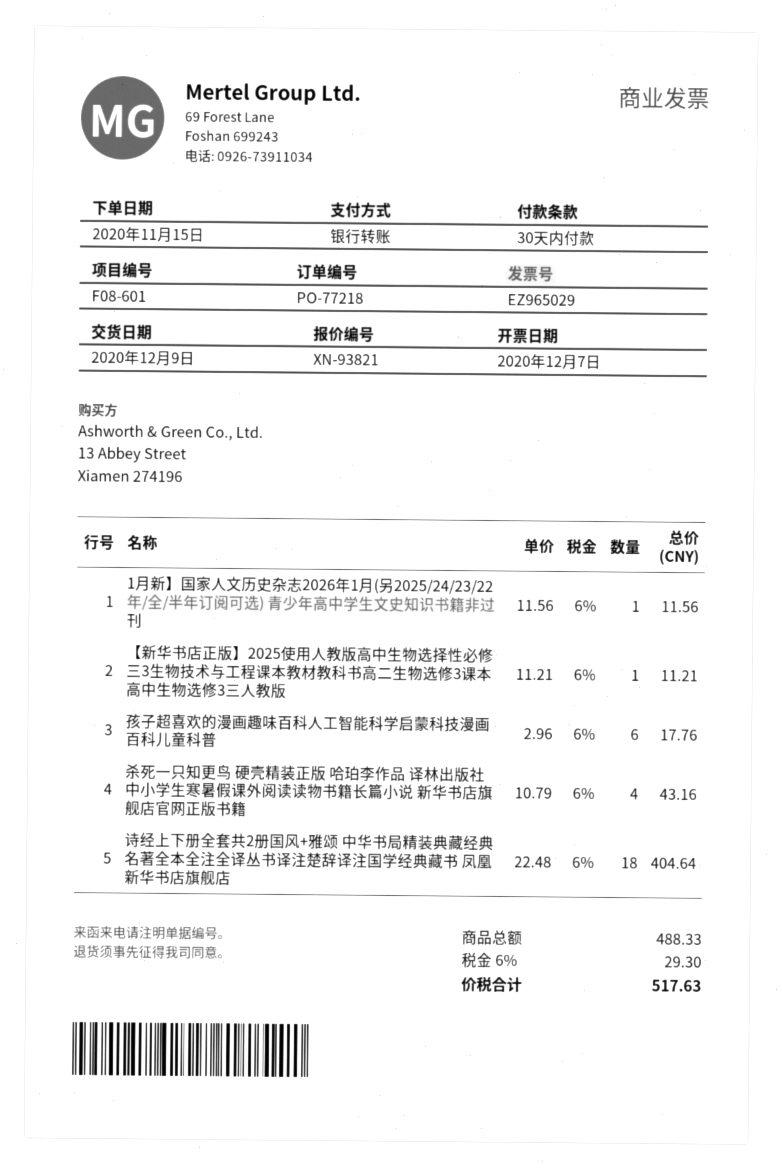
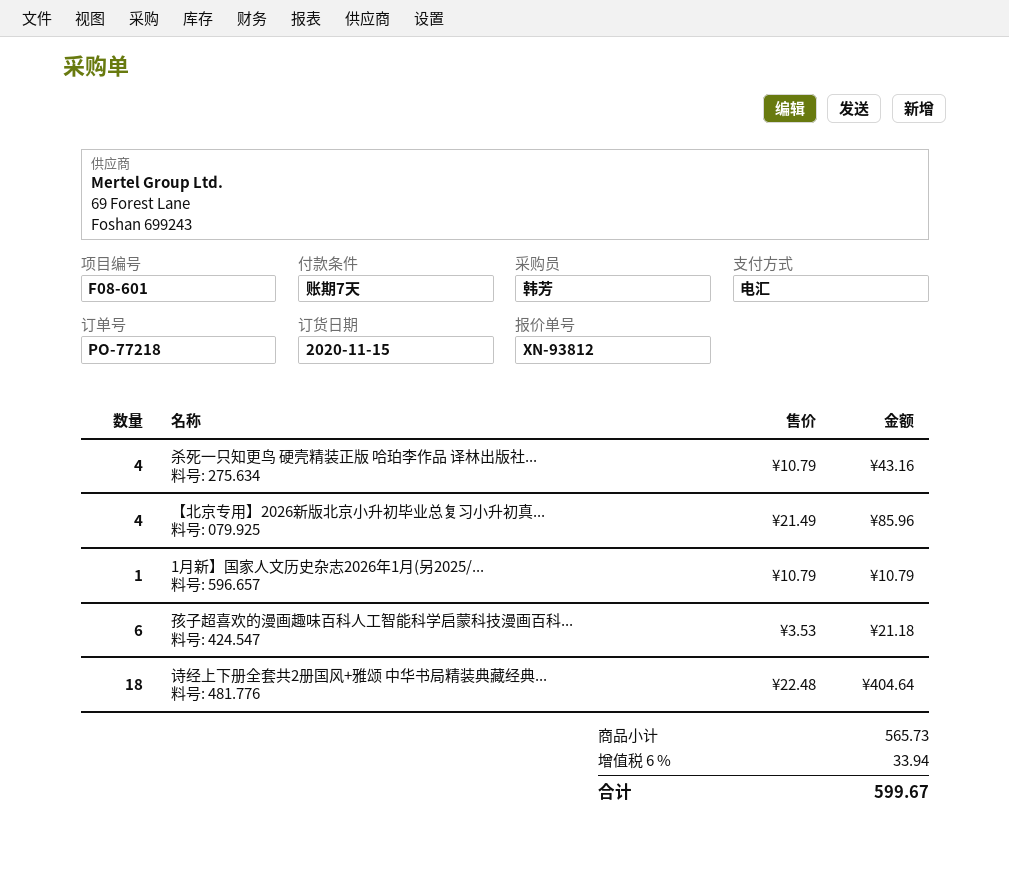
quote number: XN-93821 -> XN-93812
payment terms: 30 days -> 7 days
1月新】国家人文历史杂志2026年1月(另2025/24/23/22年/全/半年订阅可选) 青少年高中学生文史知识书籍非过刊: 1 x 11.56 = 11.56 -> 1 x 10.79 = 10.79
【新华书店正版】2025使用人教版高中生物选择性必修三3生物技术与工程课本教材教科书高二生物选修3课本高中生物选修3三人教版: 1 x 11.21 = 11.21 -> none
孩子超喜欢的漫画趣味百科人工智能科学启蒙科技漫画百科儿童科普: 6 x 2.96 = 17.76 -> 6 x 3.53 = 21.18
【北京专用】2026新版北京小升初毕业总复习小升初真...: none -> 4 x 21.49 = 85.96
subtotal: 488.33 -> 565.73
tax: 6% = 29.30 -> 6% = 33.94
total: 517.63 -> 599.67

